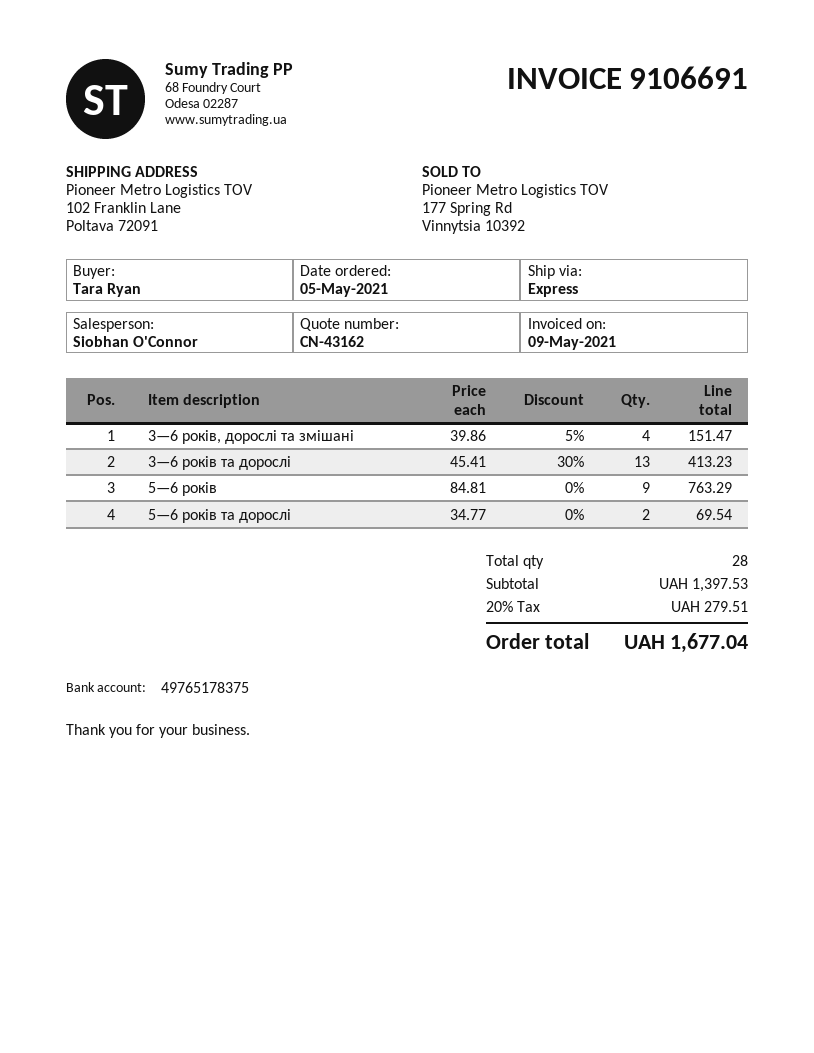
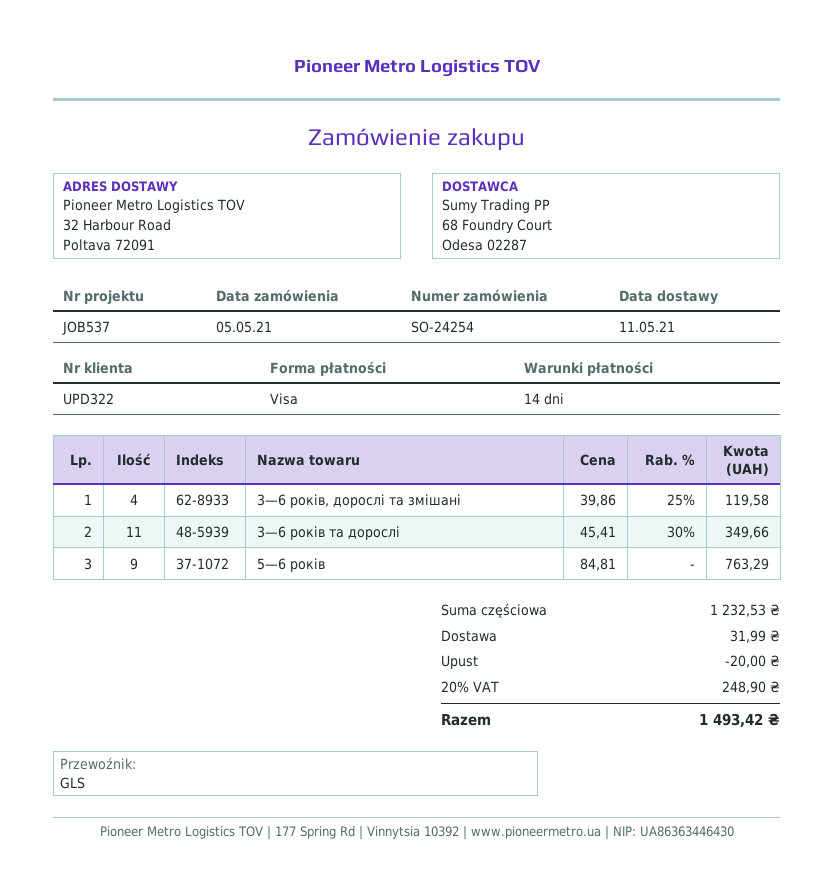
shipping method: express -> GLS
ship to: 102 Franklin Lane, Poltava 72091 -> 32 Harbour Road, Poltava 72091
3—6 років, дорослі та змішані: 4 x 39.86 - 5% = 151.47 -> 4 x 39.86 - 25% = 119.58
3—6 років та дорослі: 13 x 45.41 - 30% = 413.23 -> 11 x 45.41 - 30% = 349.66
5—6 років та дорослі: 2 x 34.77 = 69.54 -> none
subtotal: 1397.53 -> 1232.53
discount: none -> 20.00
shipping: none -> 31.99
tax: 20% = 279.51 -> 20% = 248.90
total: 1677.04 -> 1493.42

